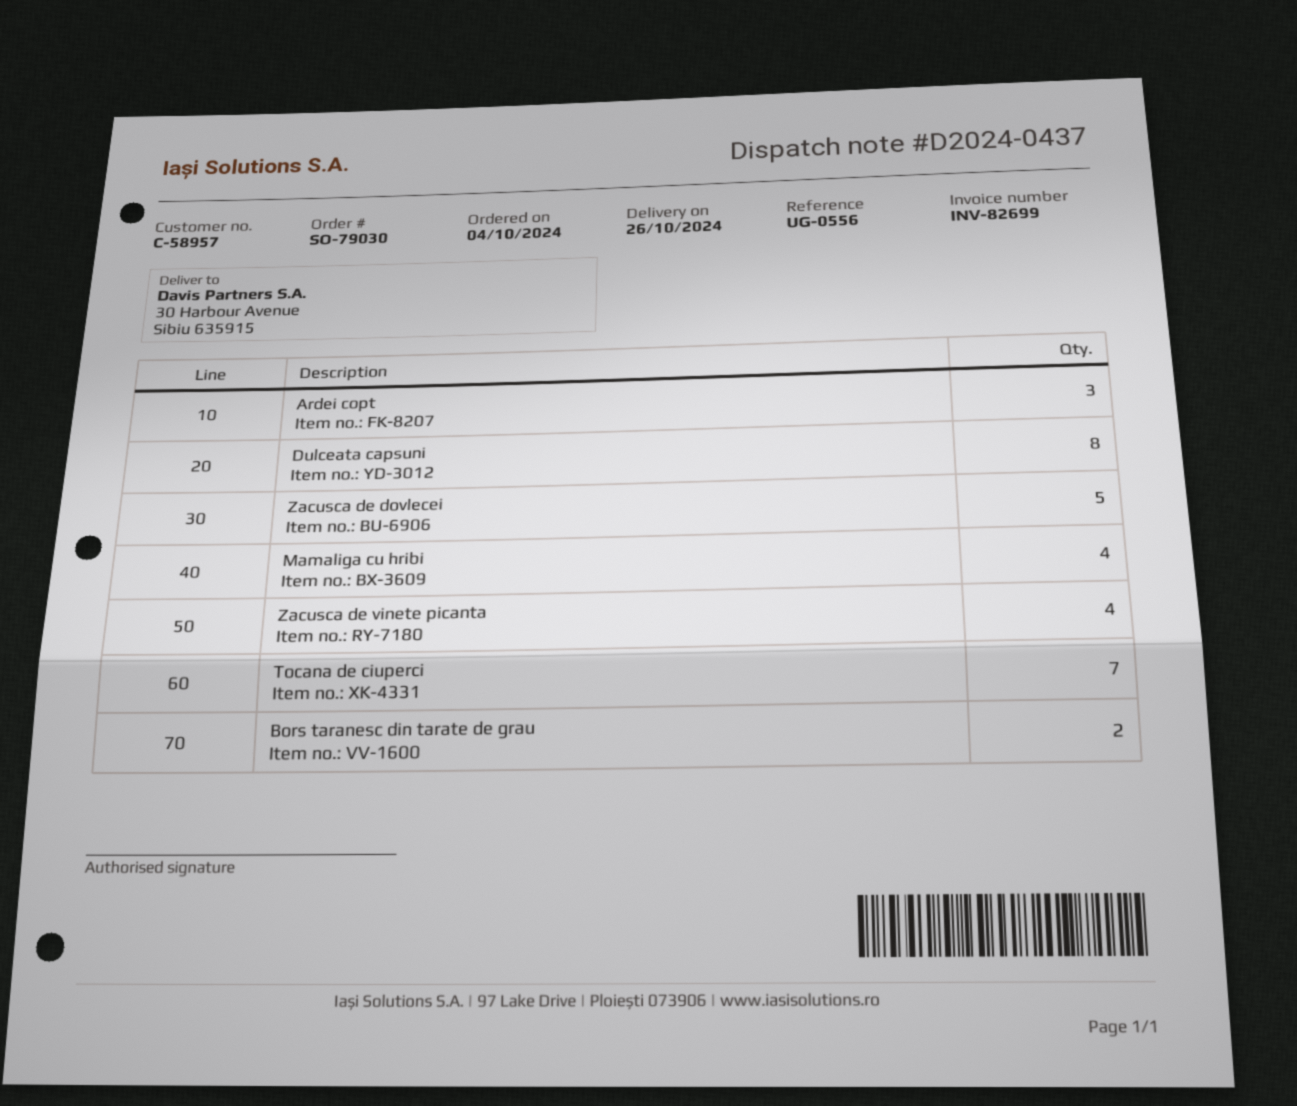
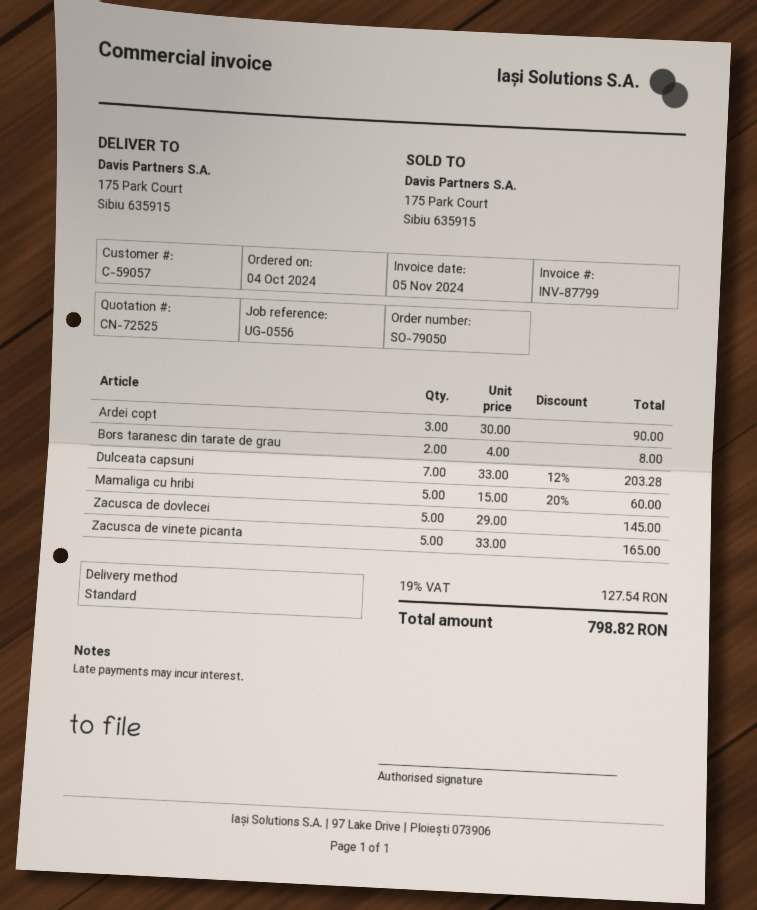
order number: SO-79030 -> SO-79050
invoice number: INV-82699 -> INV-87799
customer number: C-58957 -> C-59057
ship to: 30 Harbour Avenue, Sibiu 635915 -> 175 Park Court, Sibiu 635915
Dulceata capsuni: 8 -> 7
Mamaliga cu hribi: 4 -> 5
Zacusca de vinete picanta: 4 -> 5
Tocana de ciuperci: 7 -> none

